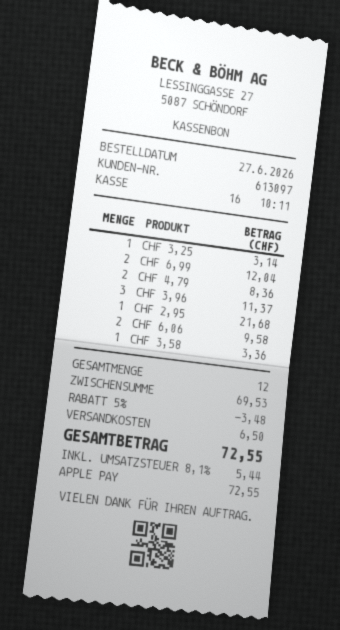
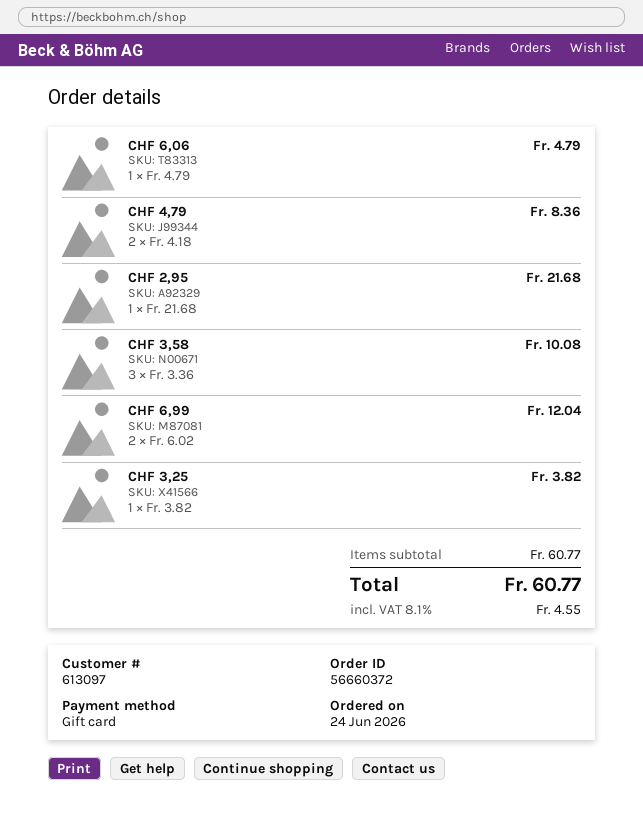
order date: 2026-06-27 -> 2026-06-24
payment method: Apple Pay -> gift card
CHF 3,25: 1 for 3.14 -> 1 for 3.82
CHF 3,96: 3 for 11.37 -> none
CHF 6,06: 2 for 9.58 -> 1 for 4.79
CHF 3,58: 1 for 3.36 -> 3 for 10.08
subtotal: 69.53 -> 60.77
discount: 5% = 3.48 -> none
shipping: 6.50 -> none
tax: 8.1% = 5.44 -> 8.1% = 4.55
total: 72.55 -> 60.77

